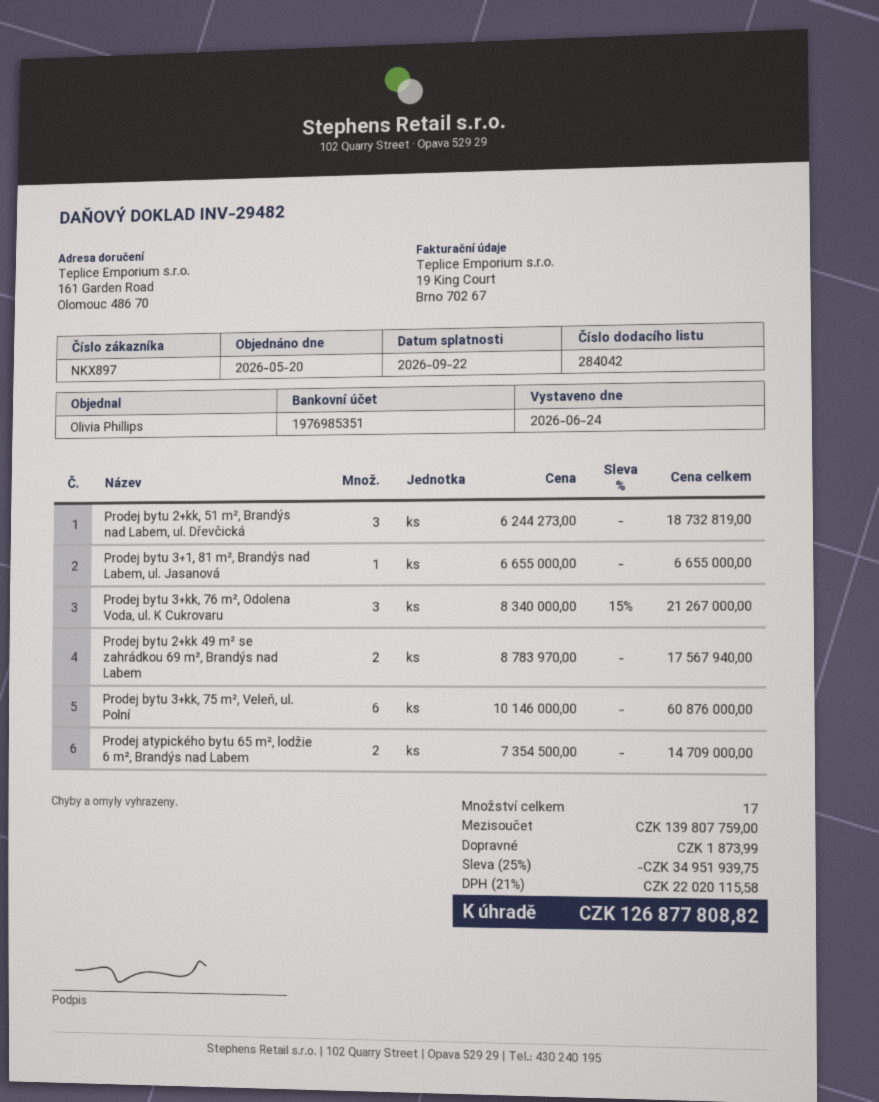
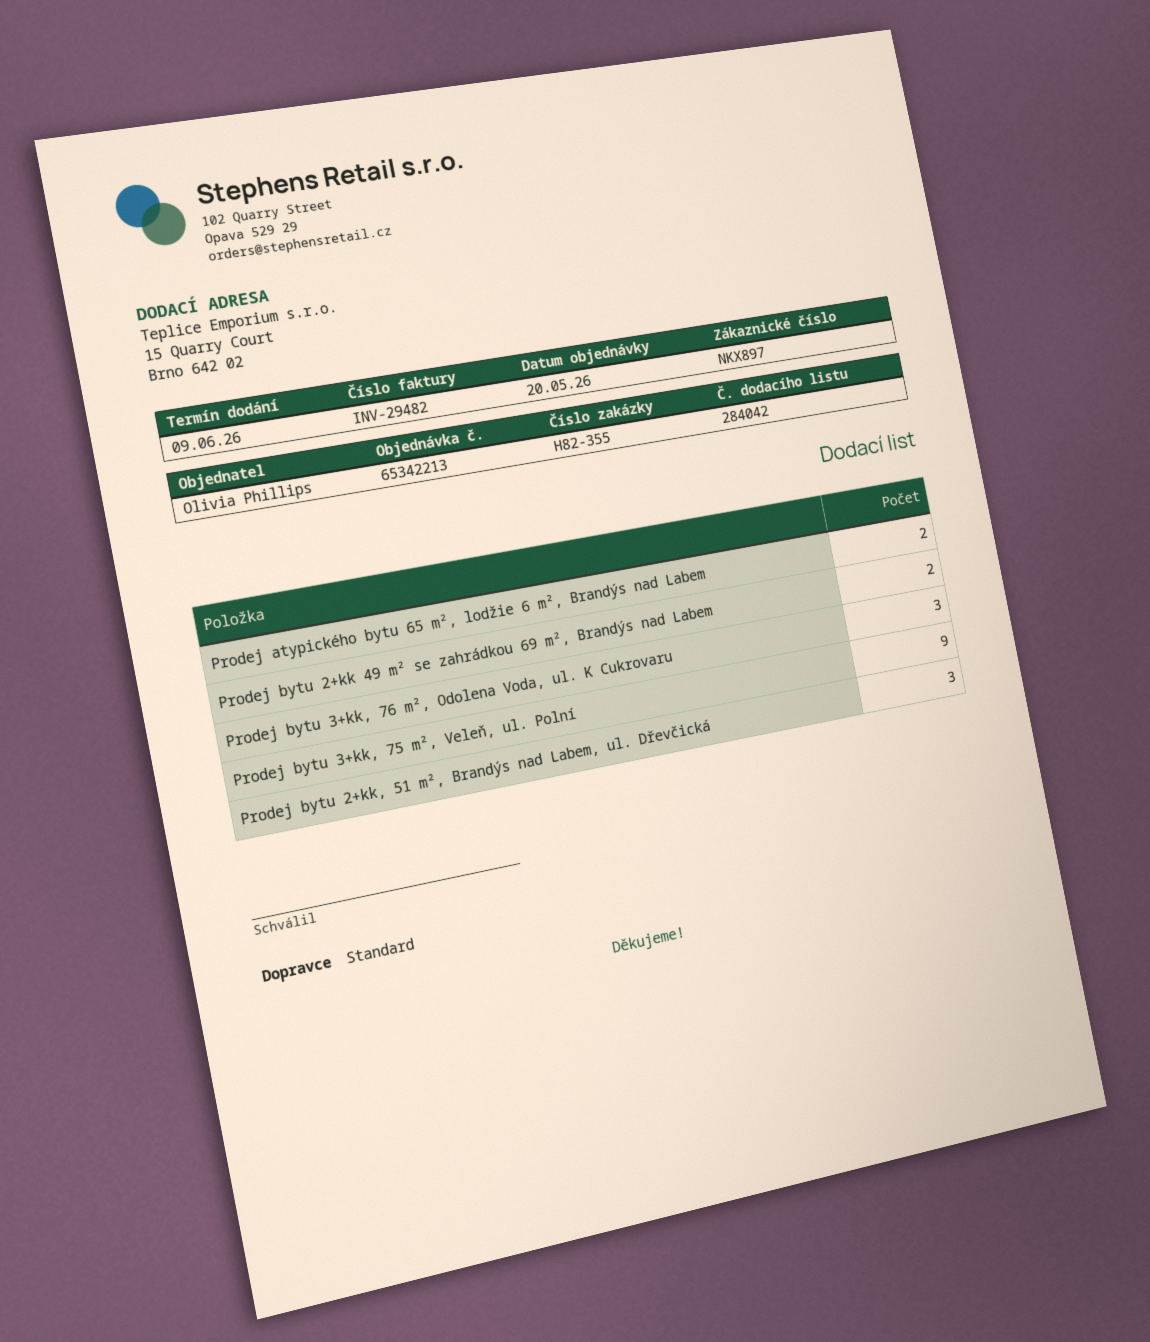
ship to: 161 Garden Road, Olomouc 486 70 -> 15 Quarry Court, Brno 642 02
Prodej bytu 3+1, 81 m², Brandýs nad Labem, ul. Jasanová: 1 -> none
Prodej bytu 3+kk, 75 m², Veleň, ul. Polní: 6 -> 9

